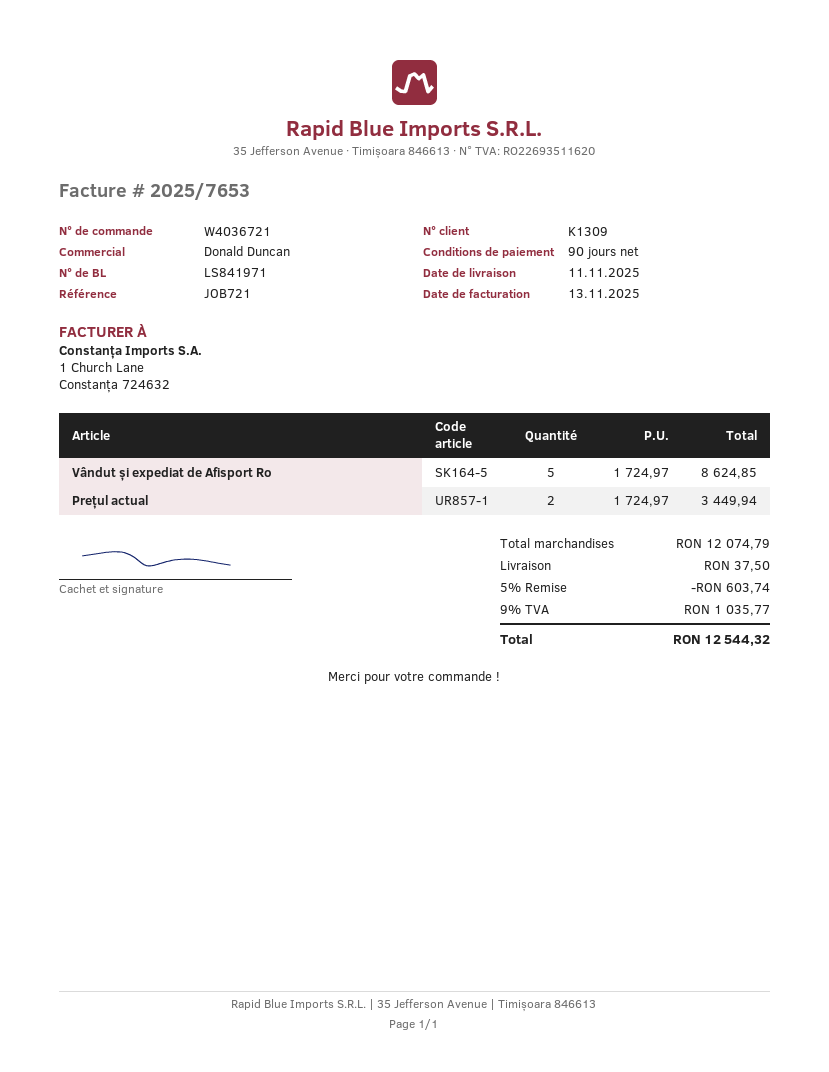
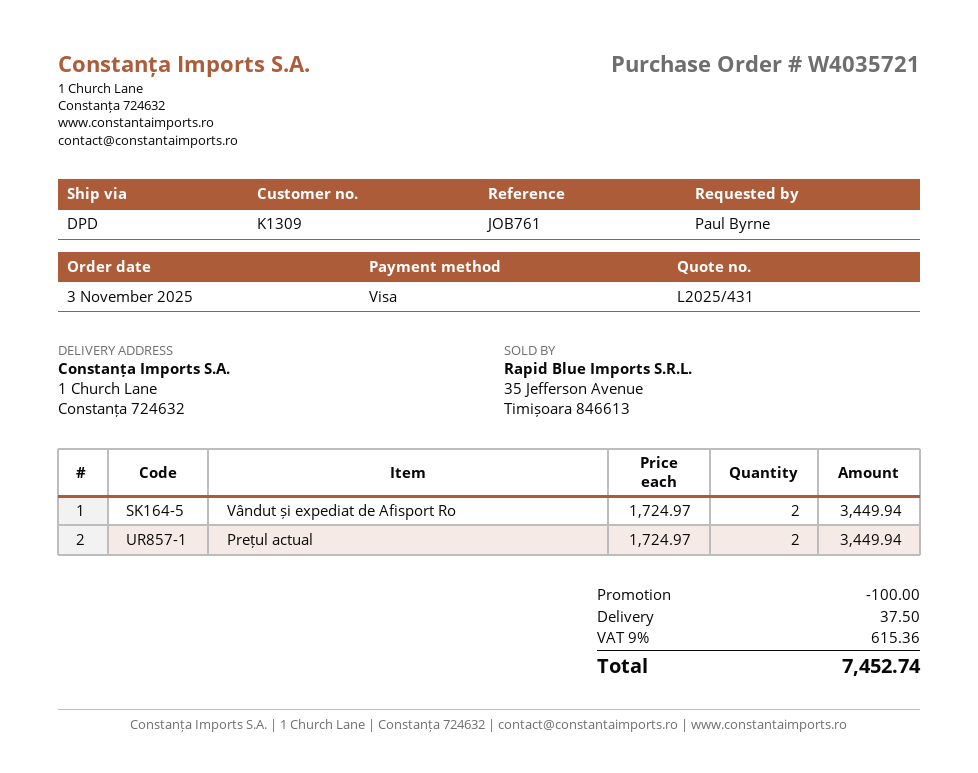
order number: W4036721 -> W4035721
reference: JOB721 -> JOB761
Vândut și expediat de Afisport Ro: 5 x 1724.97 = 8624.85 -> 2 x 1724.97 = 3449.94
discount: 603.74 -> 100.00
tax: 9% = 1035.77 -> 9% = 615.36
total: 12544.32 -> 7452.74

